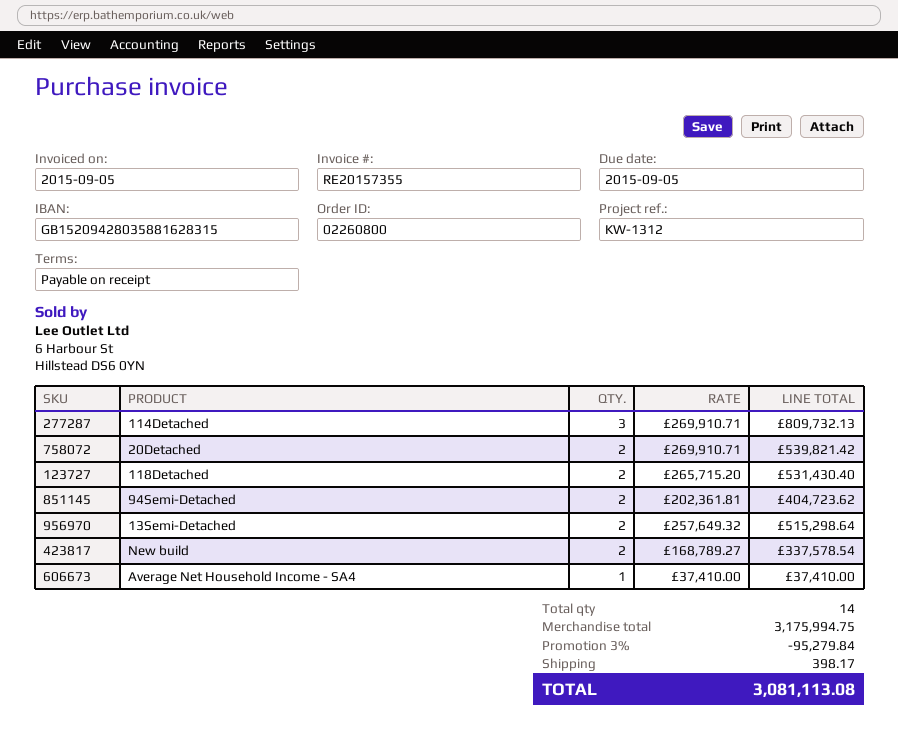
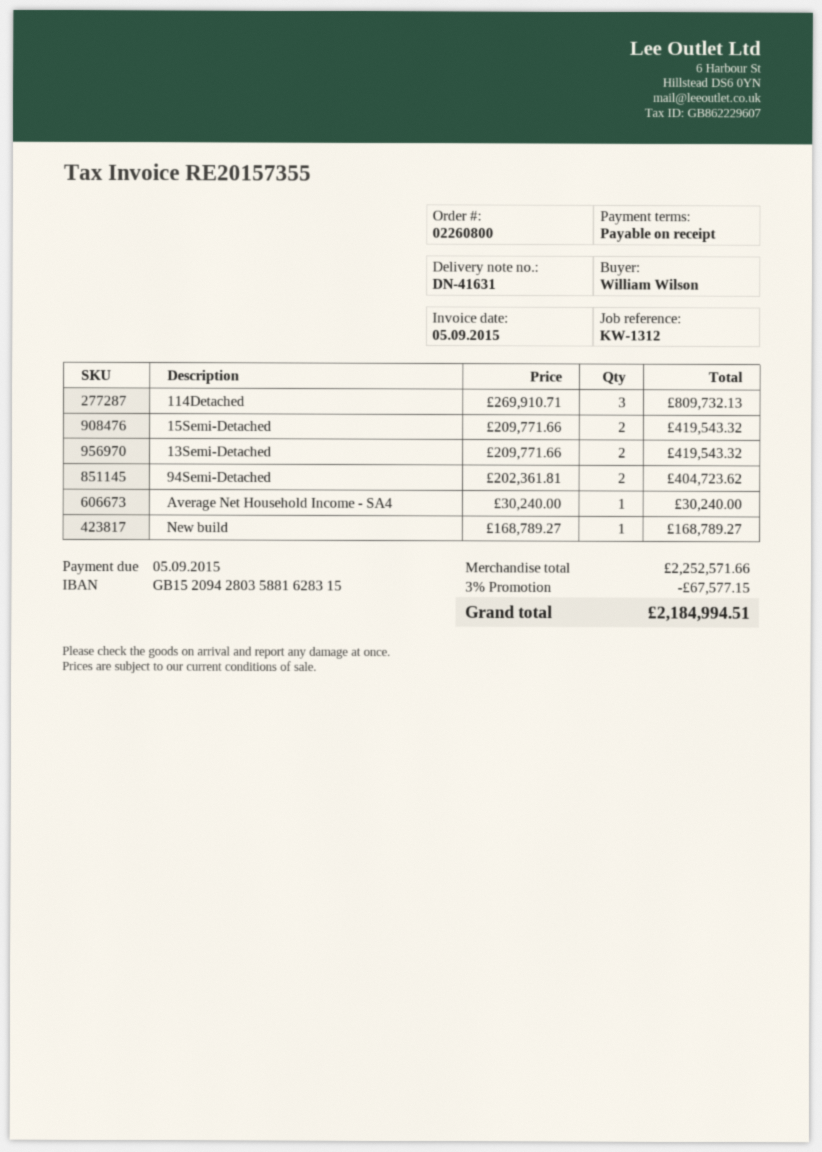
20Detached: 2 x 269910.71 = 539821.42 -> none
118Detached: 2 x 265715.20 = 531430.40 -> none
13Semi-Detached: 2 x 257649.32 = 515298.64 -> 2 x 209771.66 = 419543.32
New build: 2 x 168789.27 = 337578.54 -> 1 x 168789.27 = 168789.27
Average Net Household Income - SA4: 1 x 37410.00 = 37410.00 -> 1 x 30240.00 = 30240.00
15Semi-Detached: none -> 2 x 209771.66 = 419543.32
subtotal: 3175994.75 -> 2252571.66
discount: 3% = 95279.84 -> 3% = 67577.15
shipping: 398.17 -> none
total: 3081113.08 -> 2184994.51

